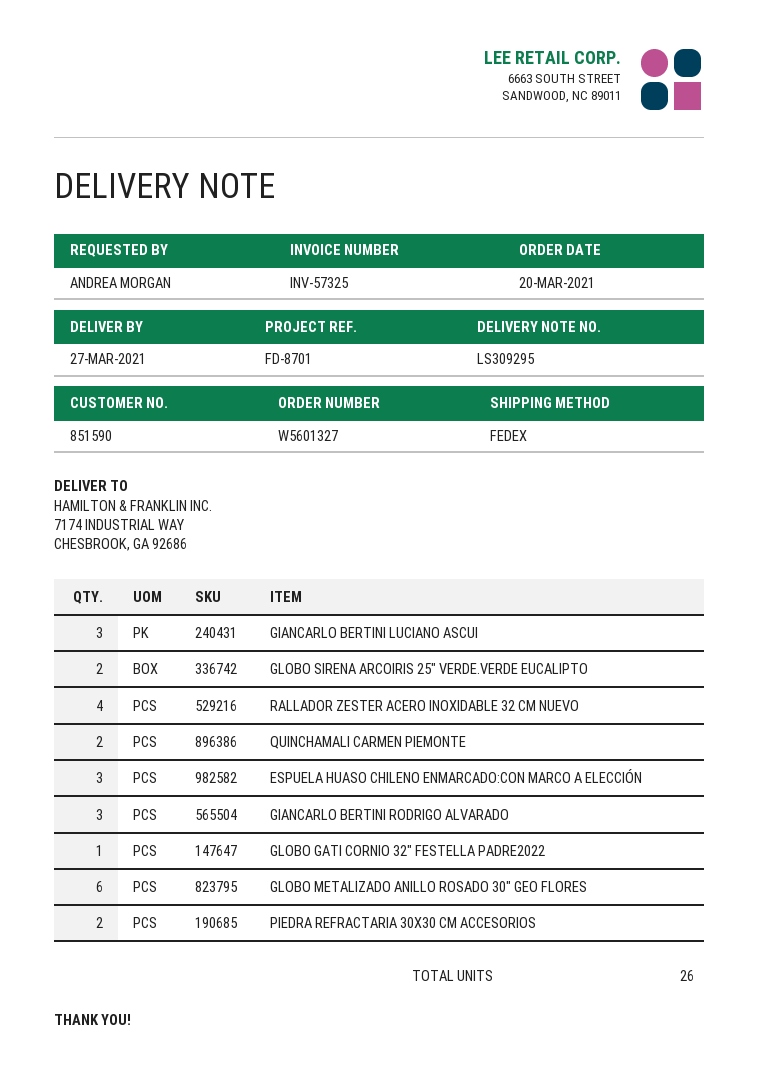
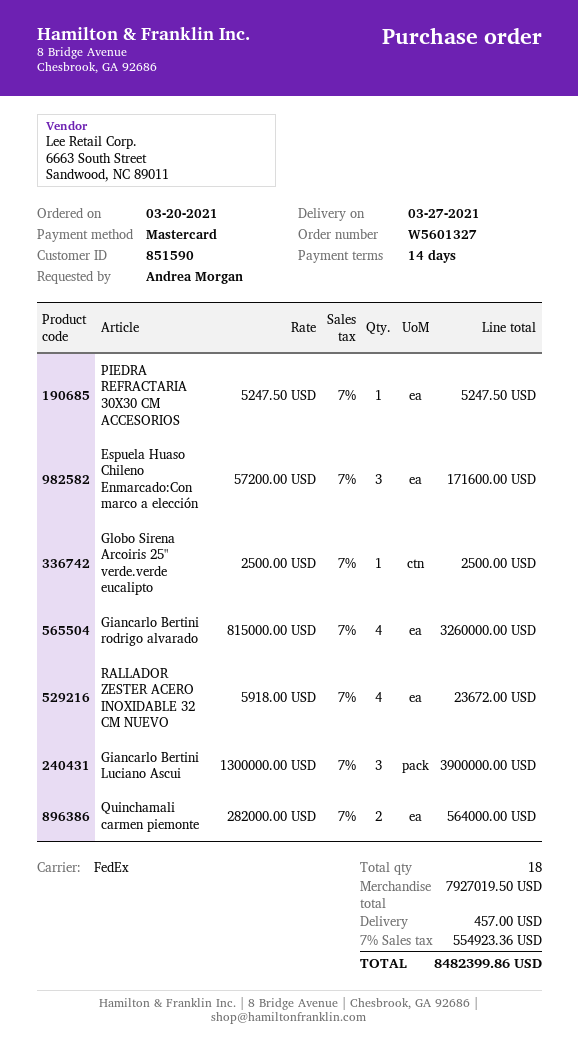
GLOBO SIRENA ARCOIRIS 25" VERDE.VERDE EUCALIPTO: 2 -> 1
GIANCARLO BERTINI RODRIGO ALVARADO: 3 -> 4
GLOBO GATI CORNIO 32" FESTELLA PADRE2022: 1 -> none
GLOBO METALIZADO ANILLO ROSADO 30" GEO FLORES: 6 -> none
PIEDRA REFRACTARIA 30X30 CM ACCESORIOS: 2 -> 1
total quantity: 26 -> 18

